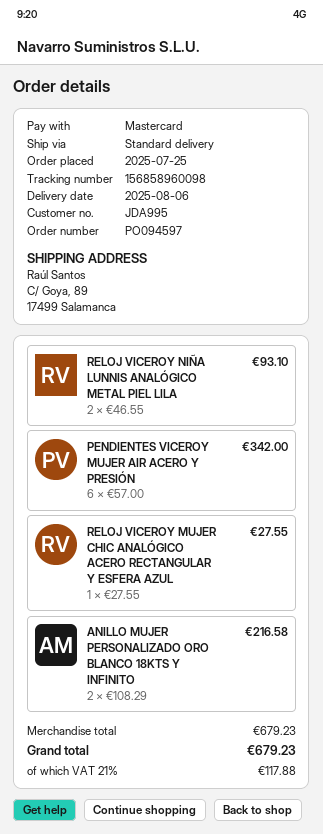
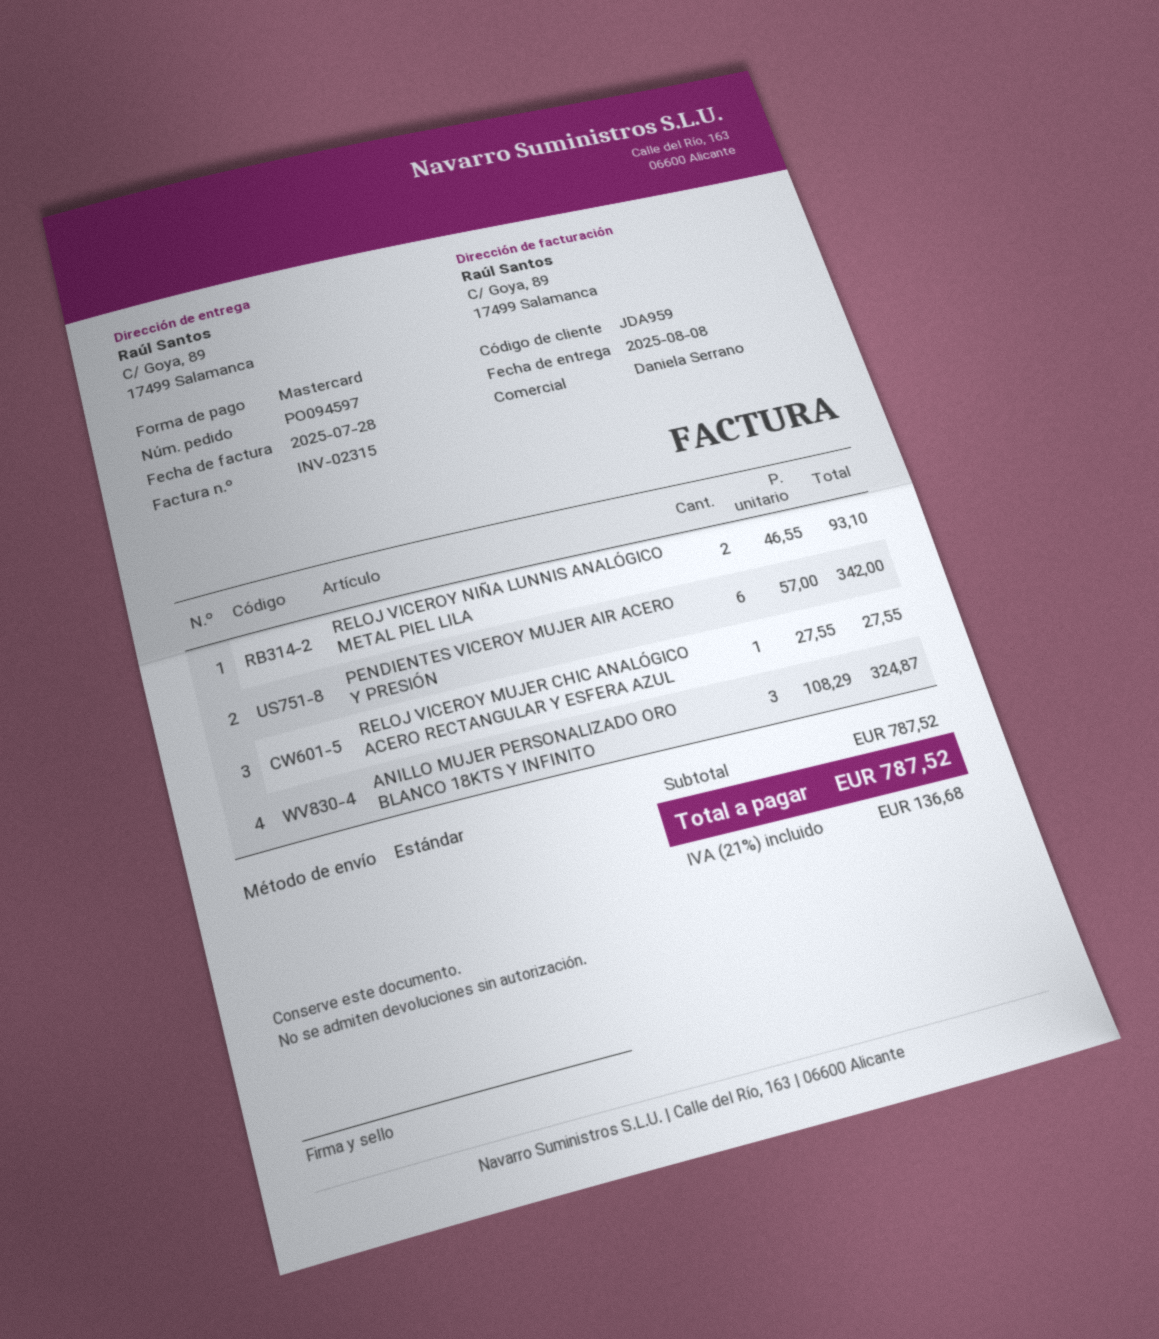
delivery date: 2025-08-06 -> 2025-08-08
customer number: JDA995 -> JDA959
ANILLO MUJER PERSONALIZADO ORO BLANCO 18KTS Y INFINITO: 2 x 108.29 = 216.58 -> 3 x 108.29 = 324.87
subtotal: 679.23 -> 787.52
tax: 21% = 117.88 -> 21% = 136.68
total: 679.23 -> 787.52

